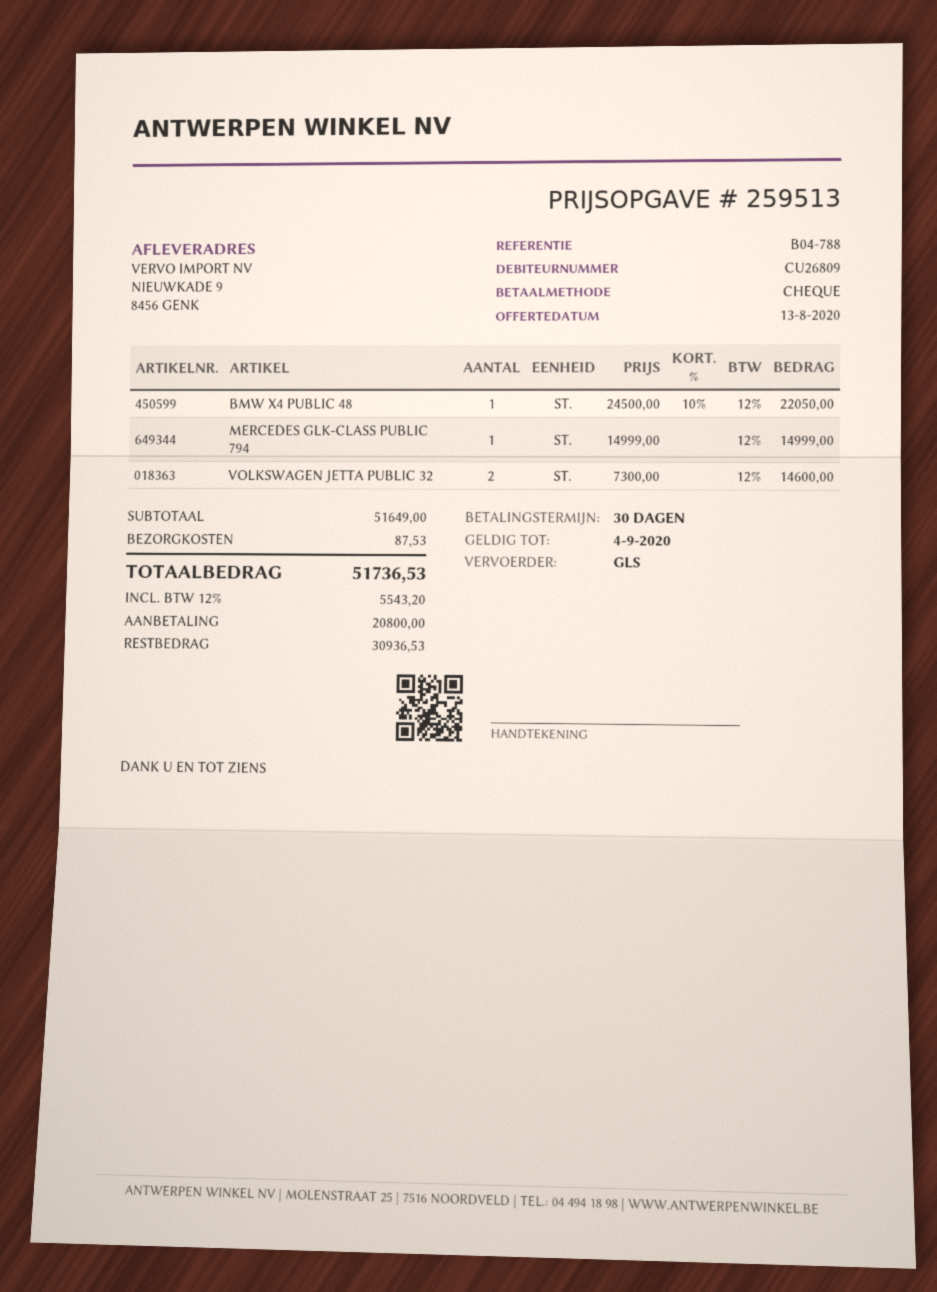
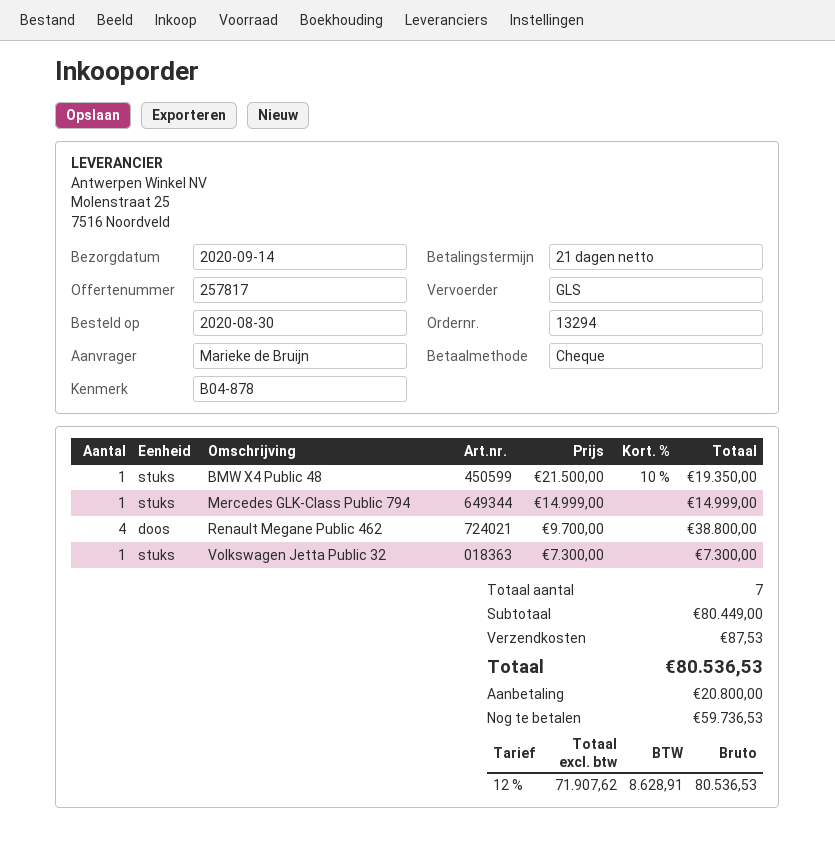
quote number: 259513 -> 257817
payment terms: 30 days -> 21 days
reference: B04-788 -> B04-878
BMW X4 PUBLIC 48: 1 x 24500.00 - 10% = 22050.00 -> 1 x 21500.00 - 10% = 19350.00
VOLKSWAGEN JETTA PUBLIC 32: 2 x 7300.00 = 14600.00 -> 1 x 7300.00 = 7300.00
Renault Megane Public 462: none -> 4 x 9700.00 = 38800.00
subtotal: 51649.00 -> 80449.00
tax: 12% = 5543.20 -> 12% = 8628.91
total: 51736.53 -> 80536.53
balance: 30936.53 -> 59736.53

